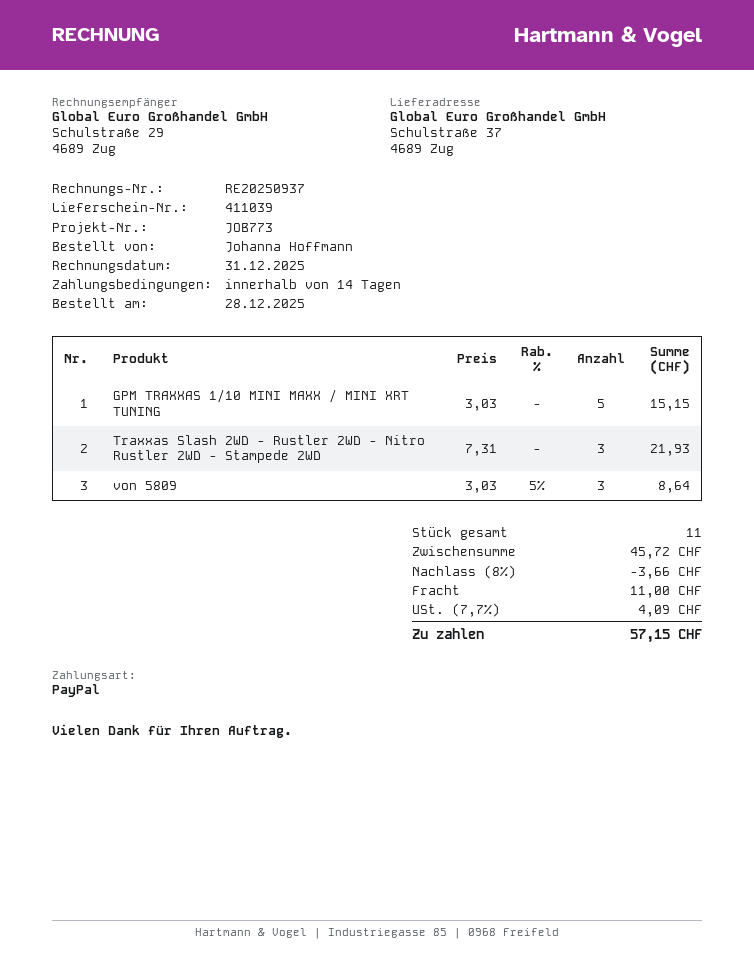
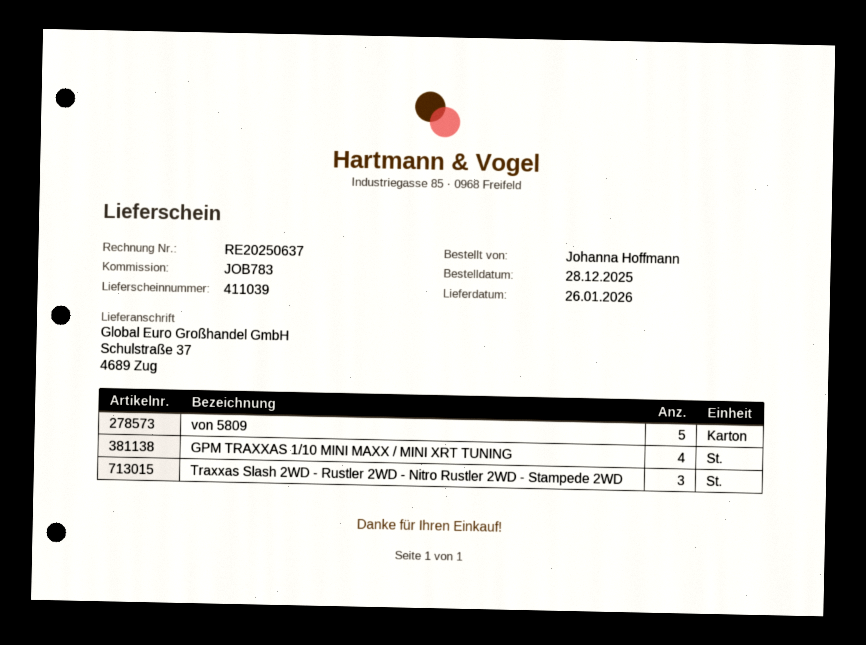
invoice number: RE20250937 -> RE20250637
reference: JOB773 -> JOB783
GPM TRAXXAS 1/10 MINI MAXX / MINI XRT TUNING: 5 -> 4
von 5809: 3 -> 5

